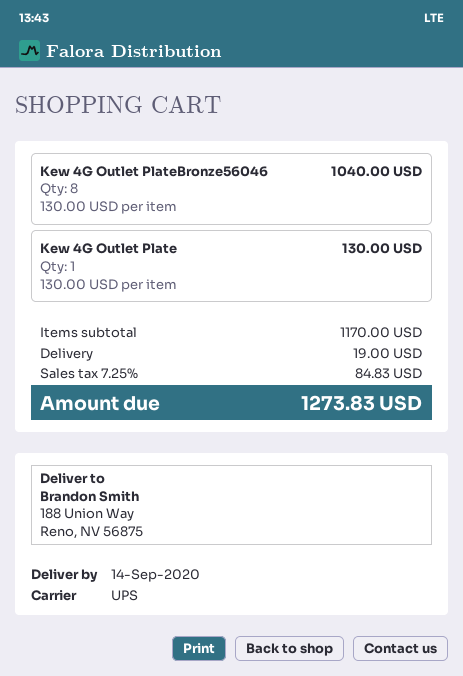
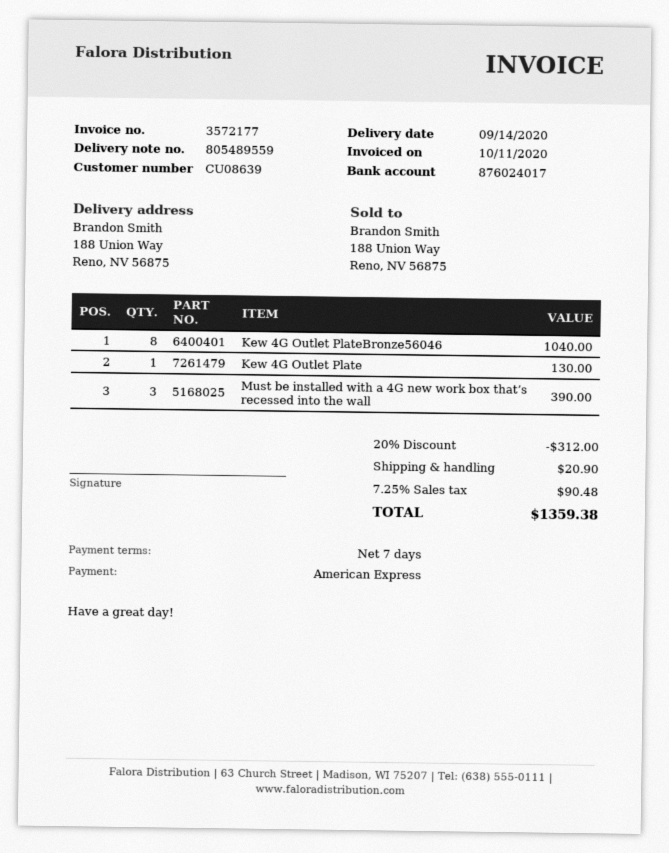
Must be installed with a 4G new work box that’s recessed into the wall: none -> 3 for 390.00
discount: none -> 20% = 312.00
shipping: 19.00 -> 20.90
tax: 7.25% = 84.83 -> 7.25% = 90.48
total: 1273.83 -> 1359.38

